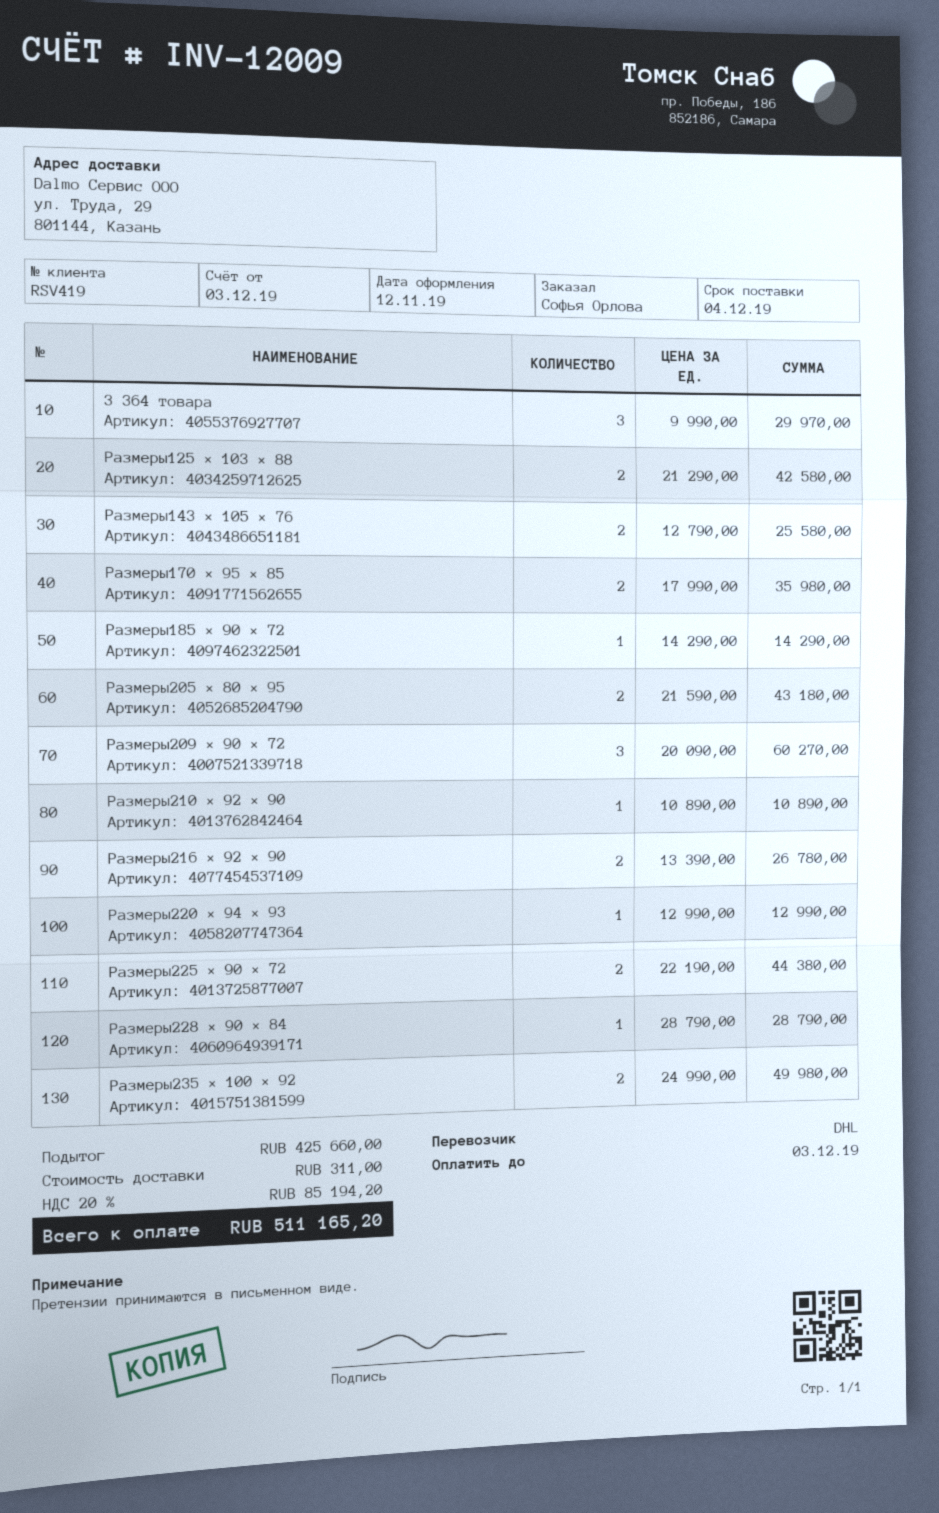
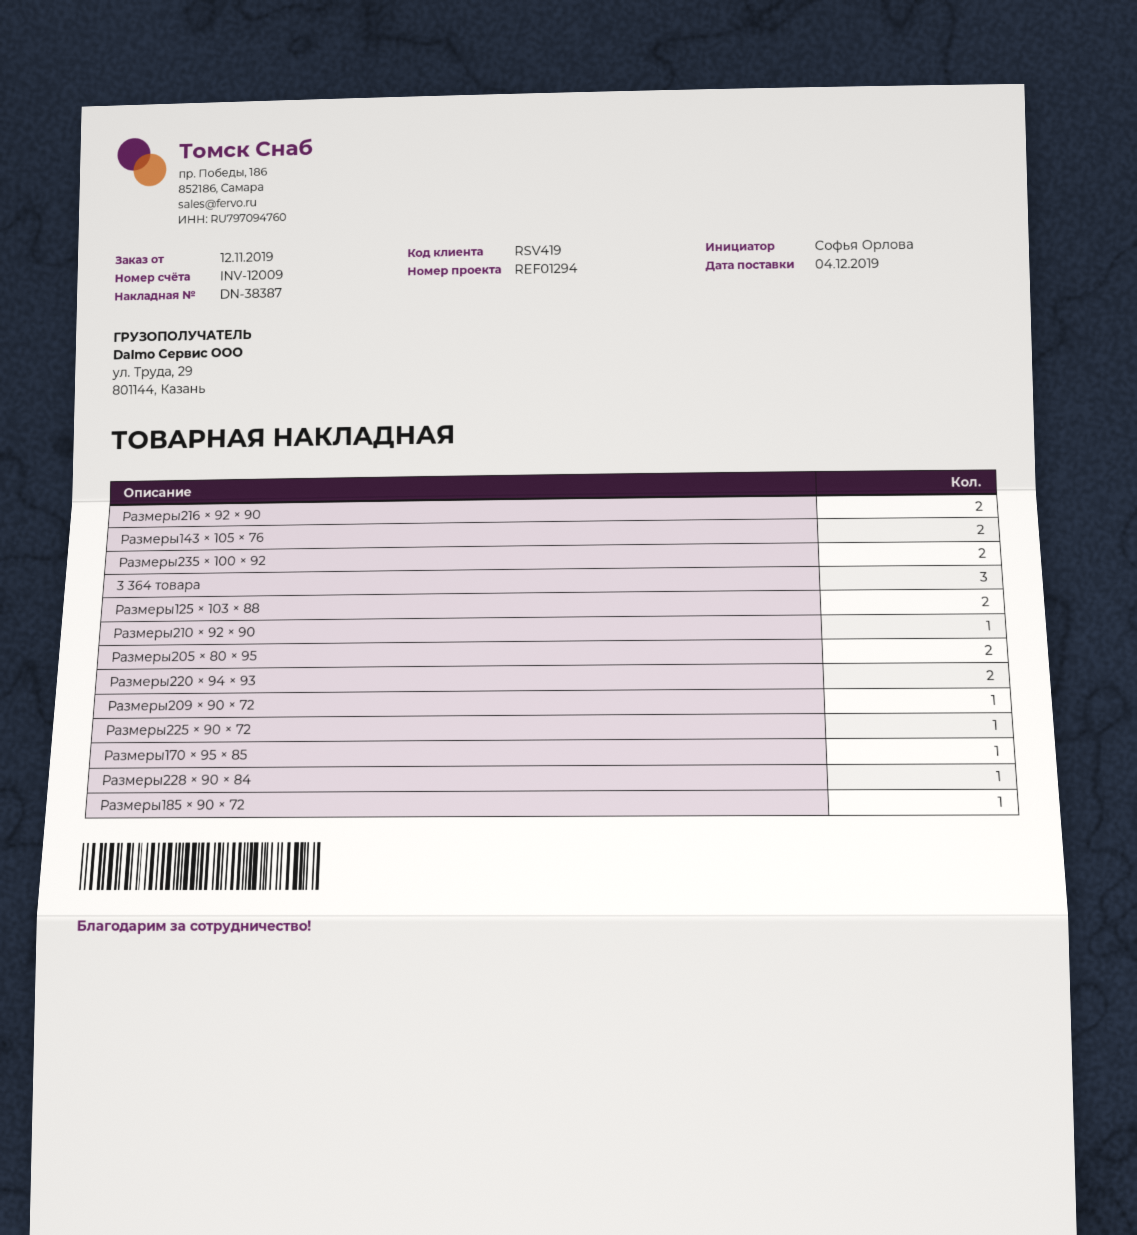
Размеры170 × 95 × 85: 2 -> 1
Размеры209 × 90 × 72: 3 -> 1
Размеры220 × 94 × 93: 1 -> 2
Размеры225 × 90 × 72: 2 -> 1

